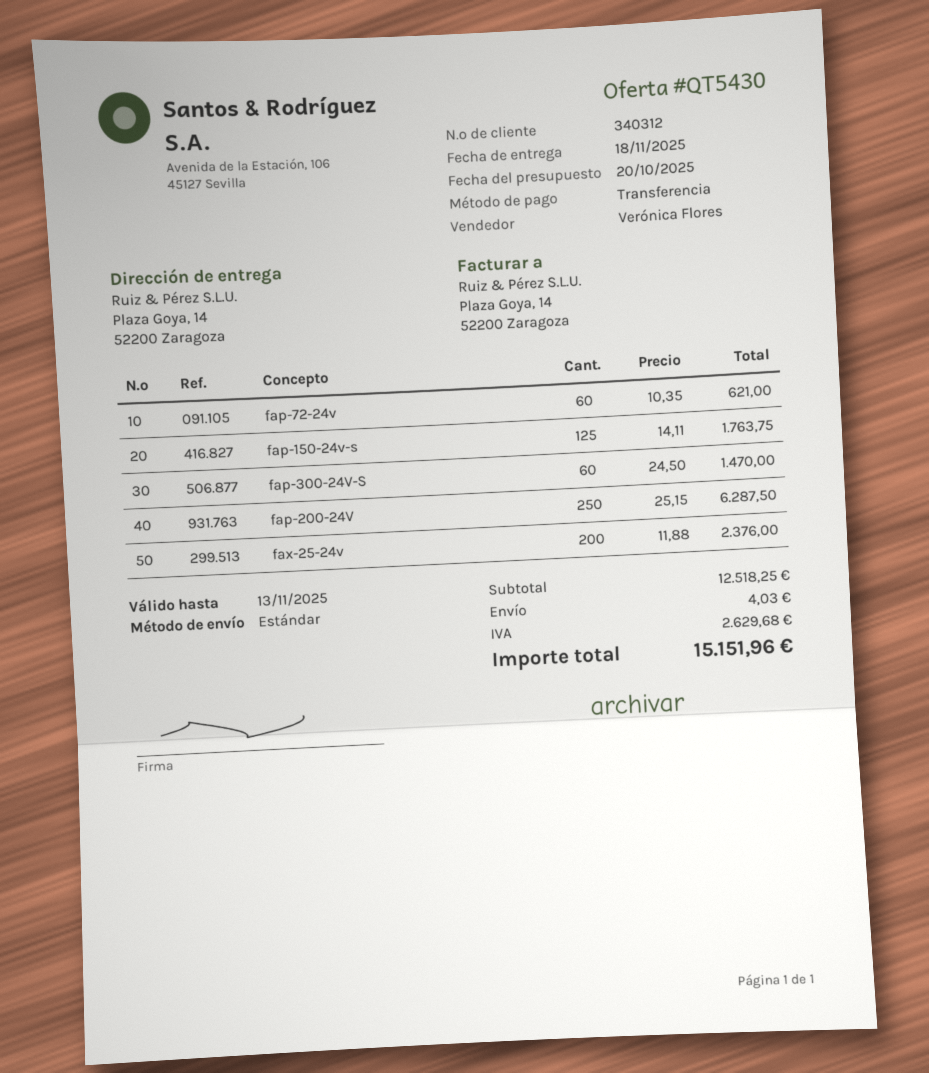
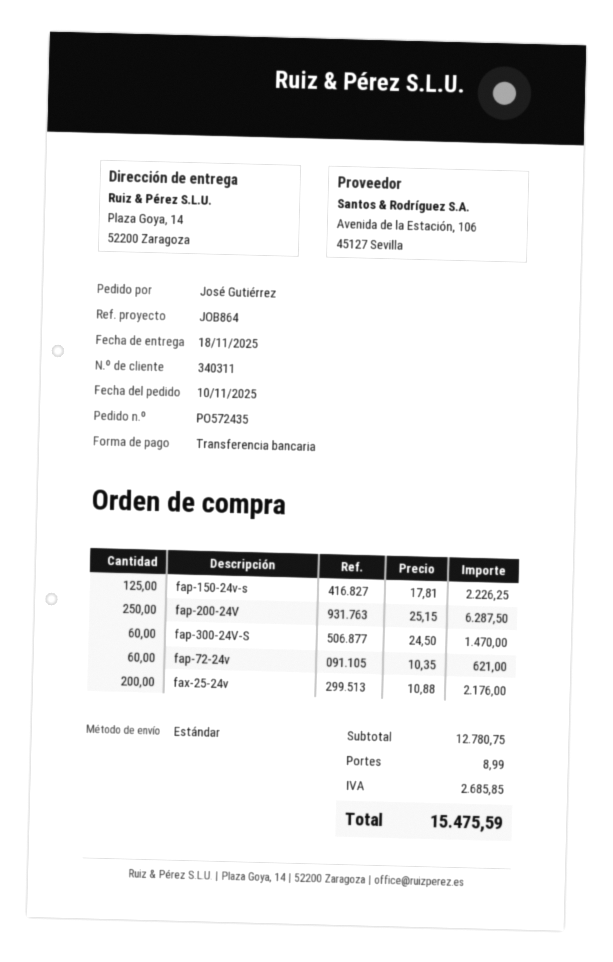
customer number: 340312 -> 340311
fap-150-24v-s: 125 x 14.11 = 1763.75 -> 125 x 17.81 = 2226.25
fax-25-24v: 200 x 11.88 = 2376.00 -> 200 x 10.88 = 2176.00
subtotal: 12518.25 -> 12780.75
shipping: 4.03 -> 8.99
tax: 2629.68 -> 2685.85
total: 15151.96 -> 15475.59

